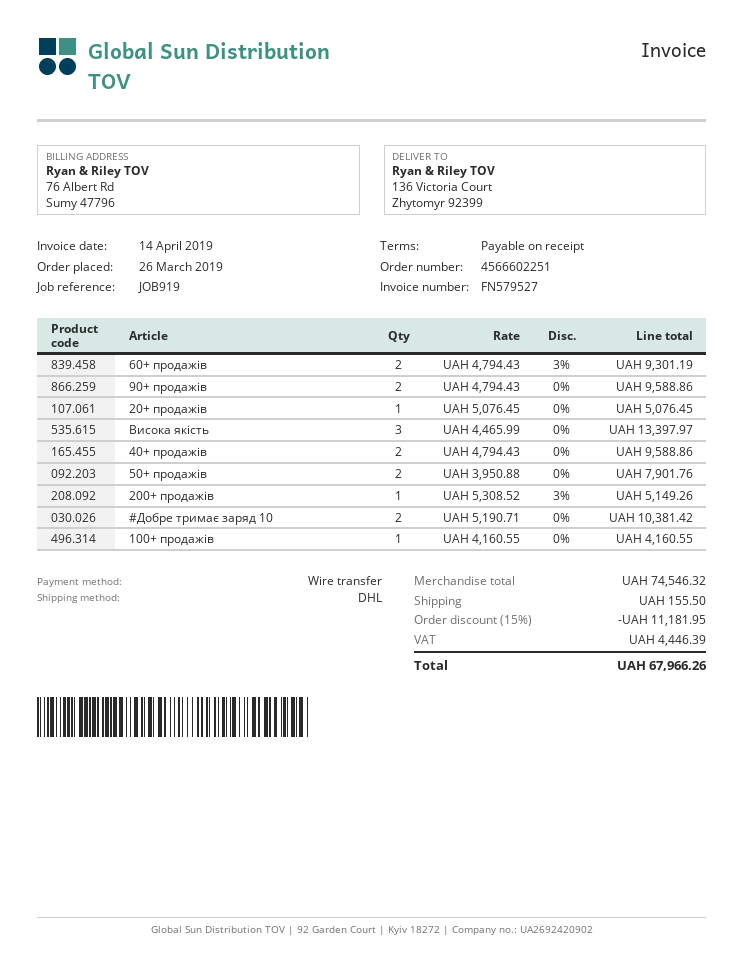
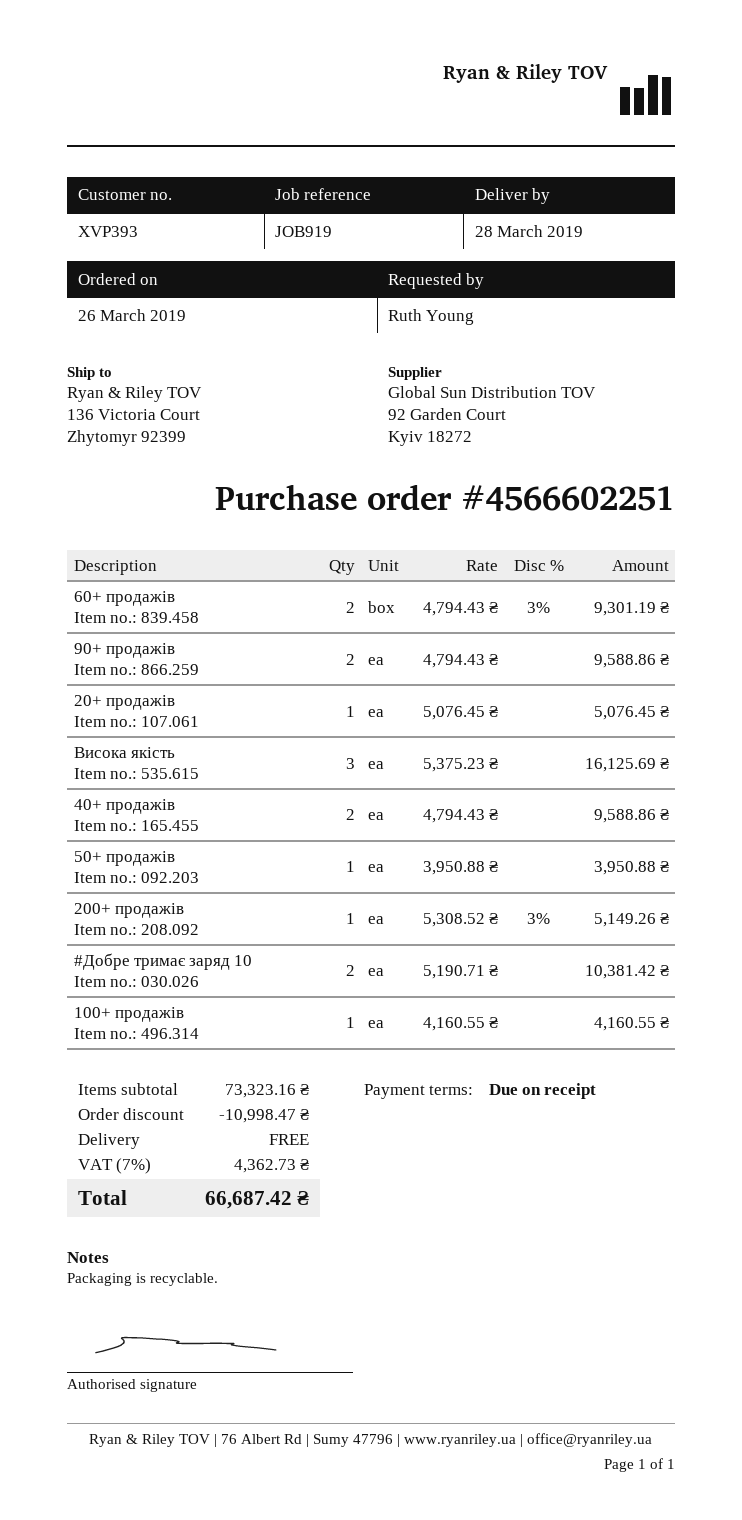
Висока якість: 3 x 4465.99 = 13397.97 -> 3 x 5375.23 = 16125.69
50+ продажів: 2 x 3950.88 = 7901.76 -> 1 x 3950.88 = 3950.88
subtotal: 74546.32 -> 73323.16
discount: 11181.95 -> 10998.47
shipping: 155.50 -> 0.00
tax: 4446.39 -> 4362.73
total: 67966.26 -> 66687.42

